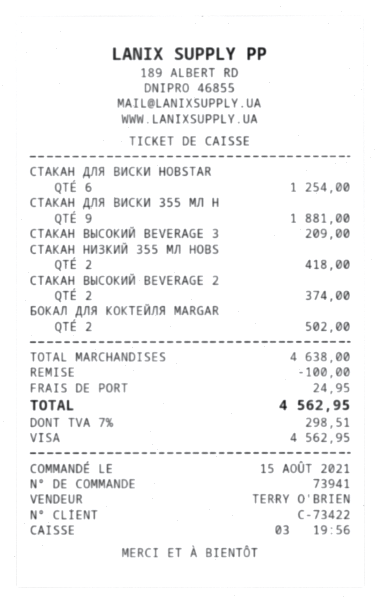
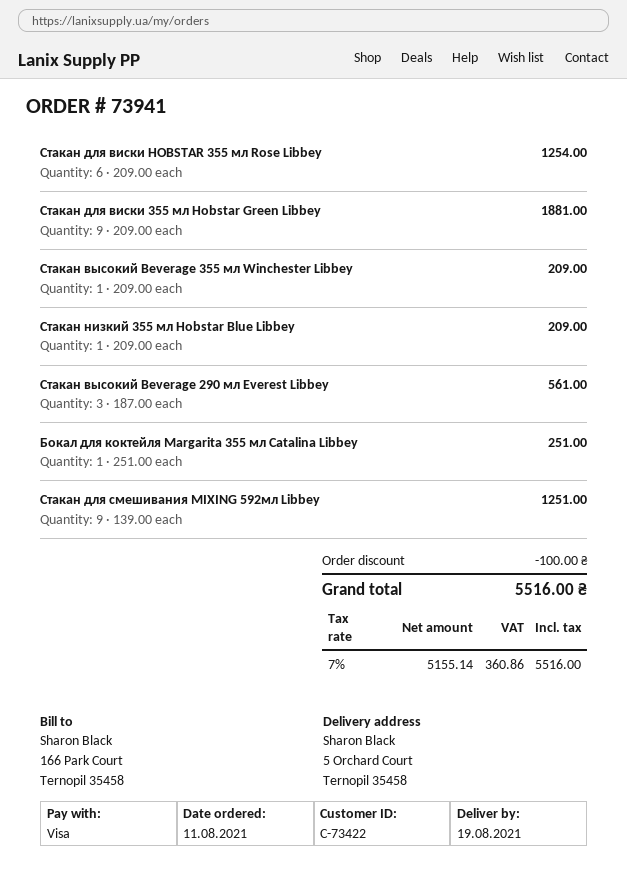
order date: 2021-08-15 -> 2021-08-11
СТАКАН НИЗКИЙ 355 МЛ HOBS: 2 for 418.00 -> 1 for 209.00
СТАКАН ВЫСОКИЙ BEVERAGE 2: 2 for 374.00 -> 3 for 561.00
БОКАЛ ДЛЯ КОКТЕЙЛЯ MARGAR: 2 for 502.00 -> 1 for 251.00
Стакан для смешивания MIXING 592мл Libbey: none -> 9 for 1251.00
shipping: 24.95 -> none
tax: 7% = 298.51 -> 7% = 360.86
total: 4562.95 -> 5516.00

